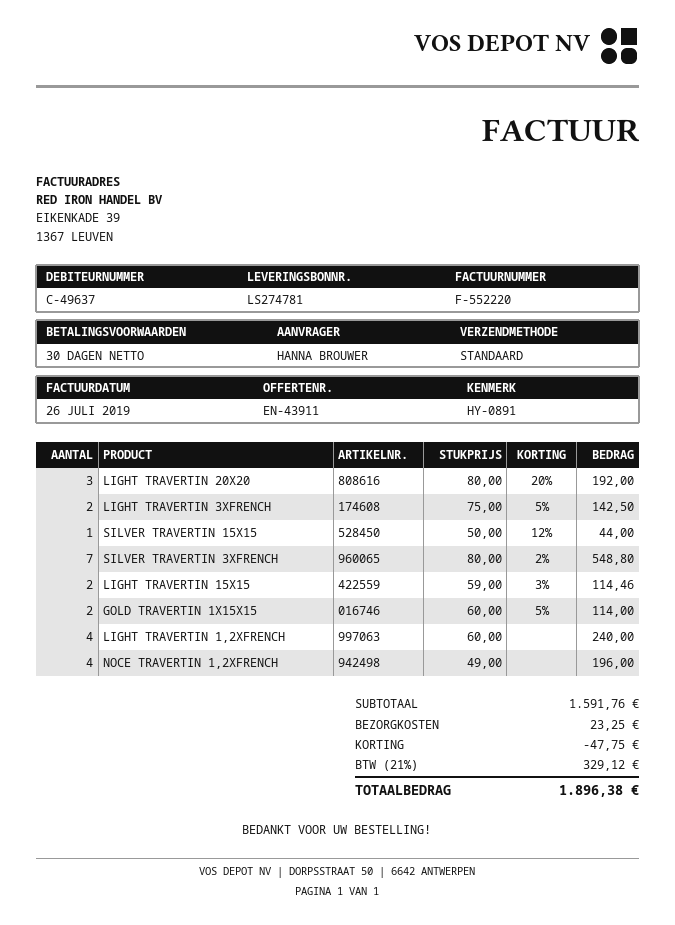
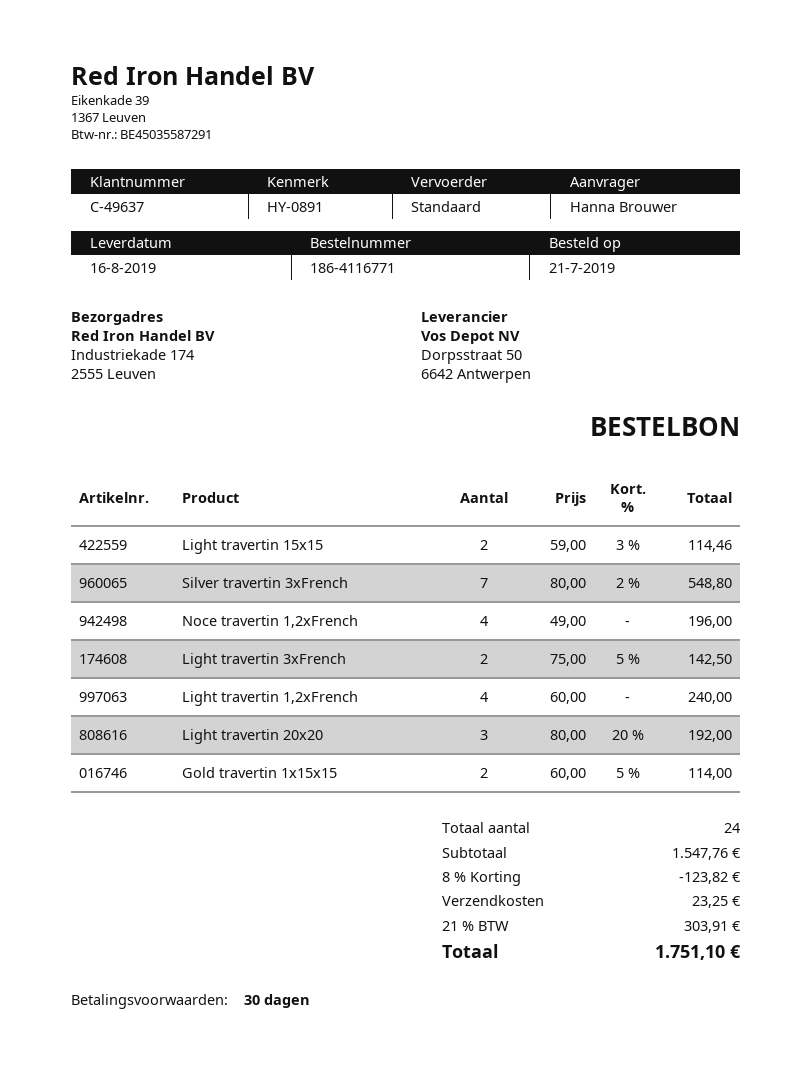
SILVER TRAVERTIN 15X15: 1 x 50.00 - 12% = 44.00 -> none
subtotal: 1591.76 -> 1547.76
discount: 47.75 -> 123.82
tax: 21% = 329.12 -> 21% = 303.91
total: 1896.38 -> 1751.10

